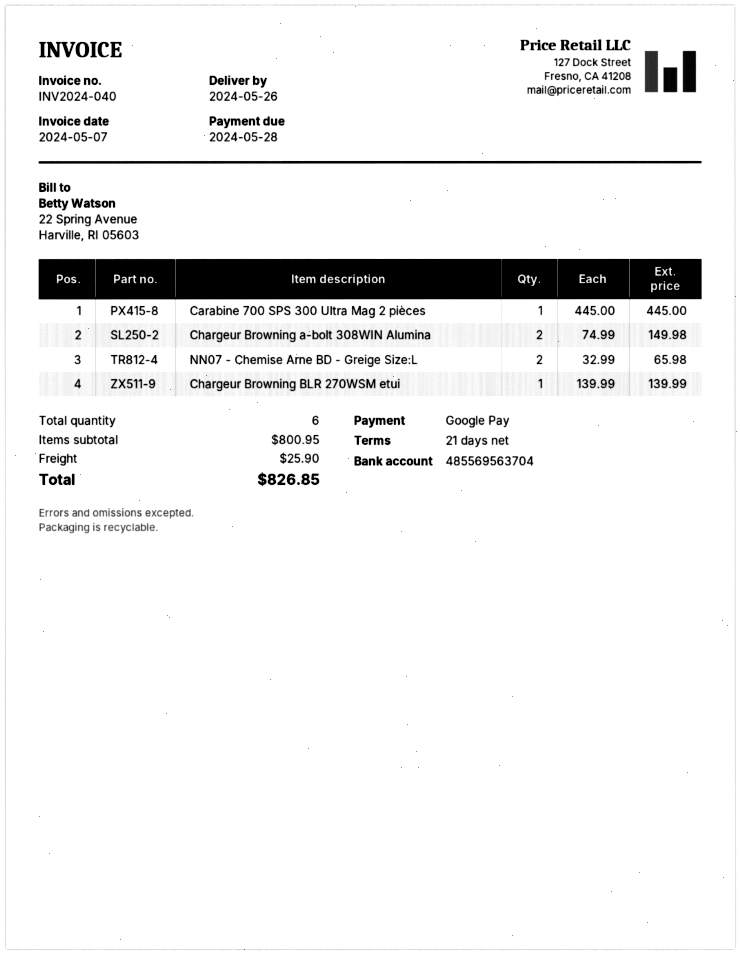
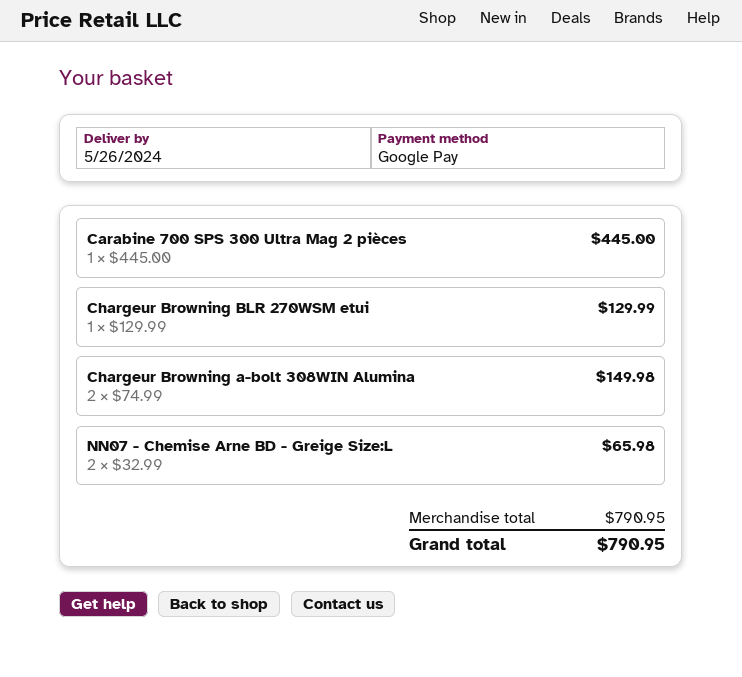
Chargeur Browning BLR 270WSM etui: 1 x 139.99 = 139.99 -> 1 x 129.99 = 129.99
subtotal: 800.95 -> 790.95
shipping: 25.90 -> none
total: 826.85 -> 790.95

